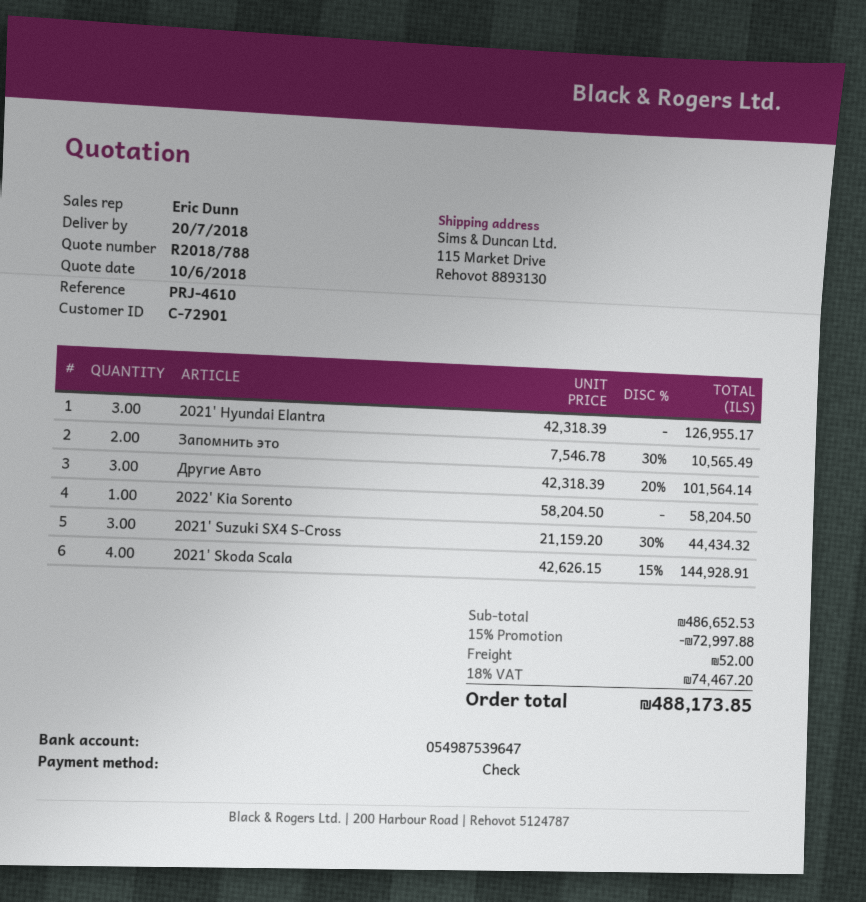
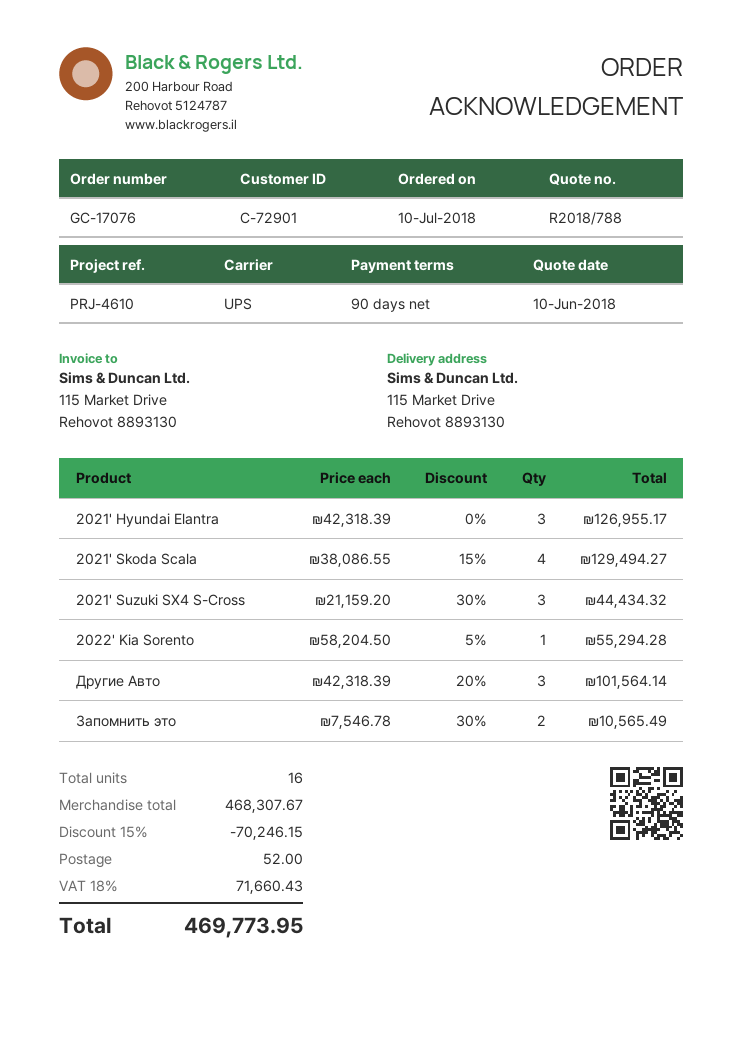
2022' Kia Sorento: 1 x 58204.50 = 58204.50 -> 1 x 58204.50 - 5% = 55294.28
2021' Skoda Scala: 4 x 42626.15 - 15% = 144928.91 -> 4 x 38086.55 - 15% = 129494.27
subtotal: 486652.53 -> 468307.67
discount: 15% = 72997.88 -> 15% = 70246.15
tax: 18% = 74467.20 -> 18% = 71660.43
total: 488173.85 -> 469773.95

